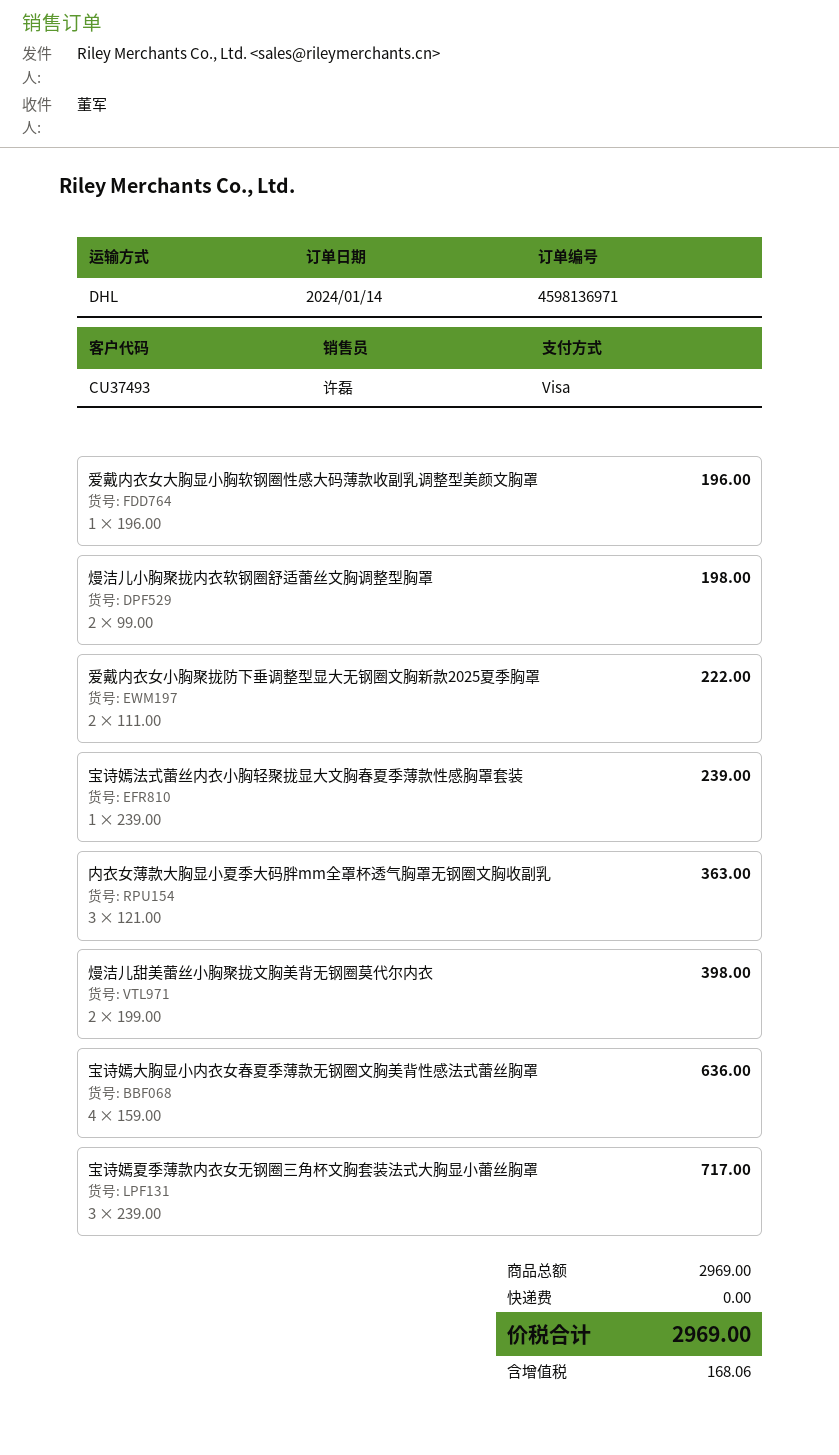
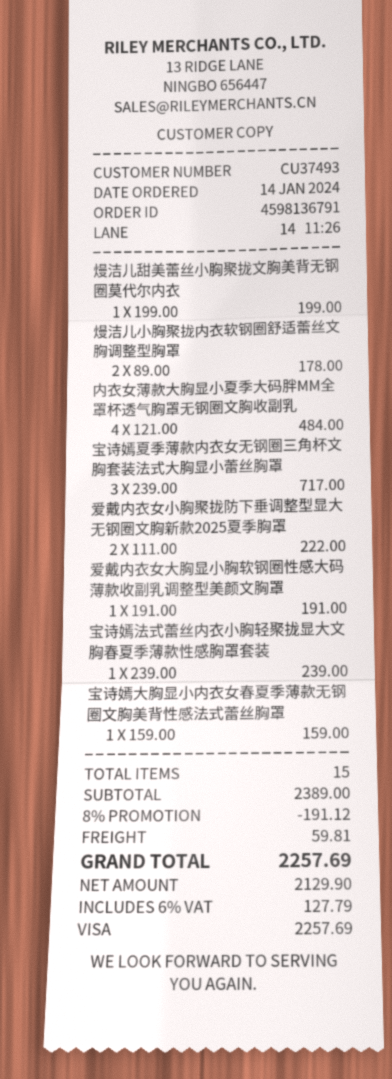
order number: 4598136971 -> 4598136791
爱戴内衣女大胸显小胸软钢圈性感大码薄款收副乳调整型美颜文胸罩: 1 x 196.00 = 196.00 -> 1 x 191.00 = 191.00
熳洁儿小胸聚拢内衣软钢圈舒适蕾丝文胸调整型胸罩: 2 x 99.00 = 198.00 -> 2 x 89.00 = 178.00
内衣女薄款大胸显小夏季大码胖mm全罩杯透气胸罩无钢圈文胸收副乳: 3 x 121.00 = 363.00 -> 4 x 121.00 = 484.00
熳洁儿甜美蕾丝小胸聚拢文胸美背无钢圈莫代尔内衣: 2 x 199.00 = 398.00 -> 1 x 199.00 = 199.00
宝诗嫣大胸显小内衣女春夏季薄款无钢圈文胸美背性感法式蕾丝胸罩: 4 x 159.00 = 636.00 -> 1 x 159.00 = 159.00
subtotal: 2969.00 -> 2389.00
discount: none -> 8% = 191.12
shipping: 0.00 -> 59.81
tax: 168.06 -> 127.79
total: 2969.00 -> 2257.69

